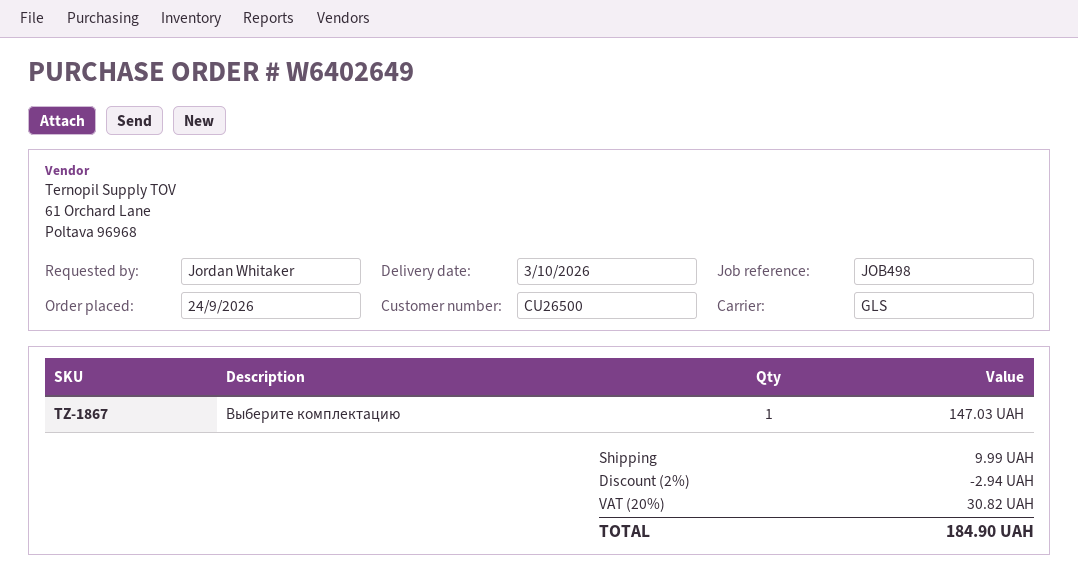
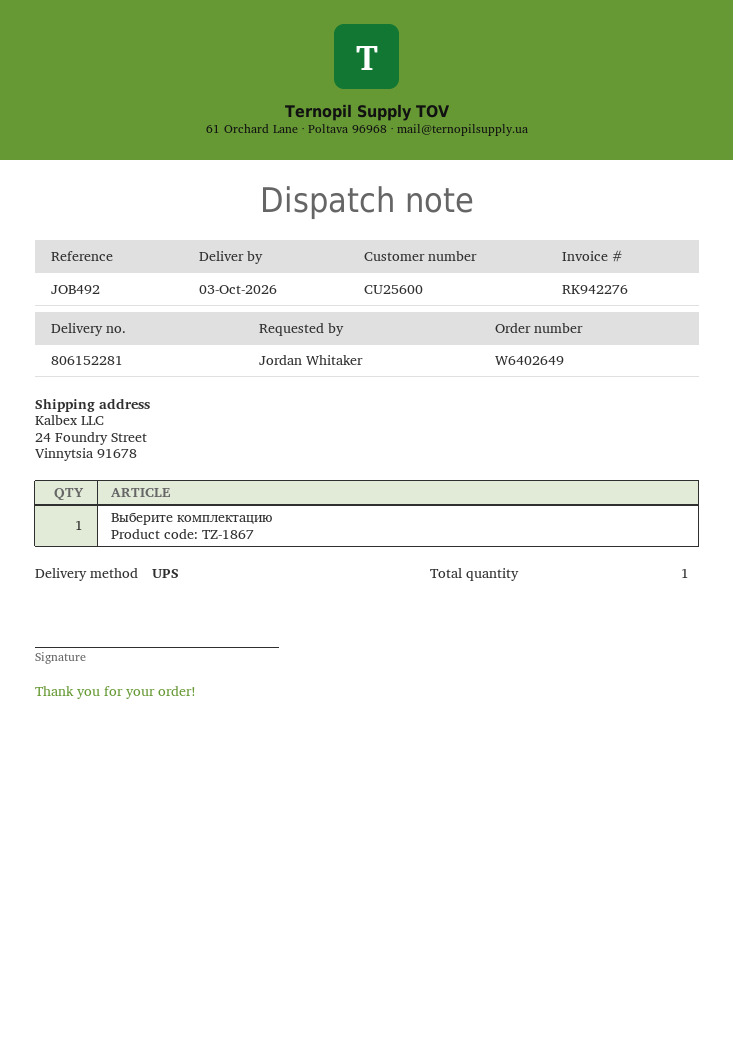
customer number: CU26500 -> CU25600
reference: JOB498 -> JOB492
shipping method: GLS -> UPS

